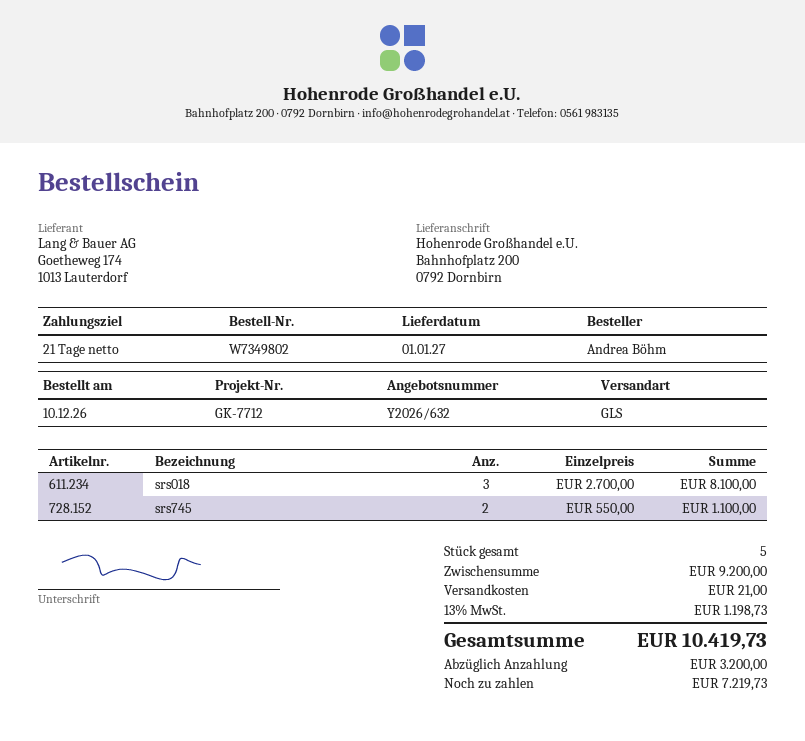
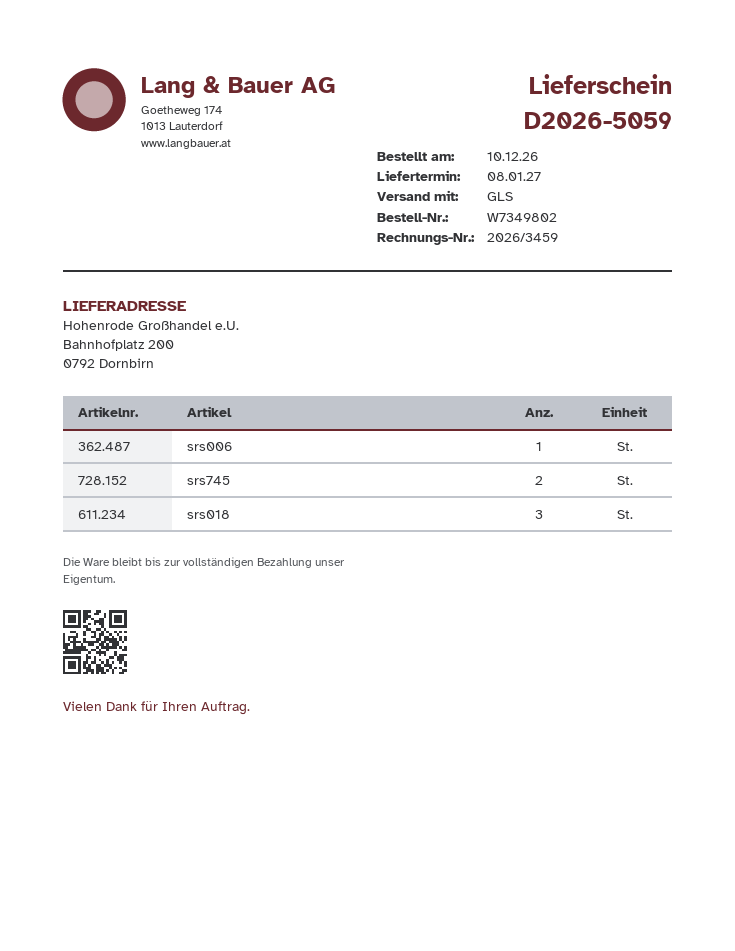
delivery date: 2027-01-01 -> 2027-01-08
srs006: none -> 1

